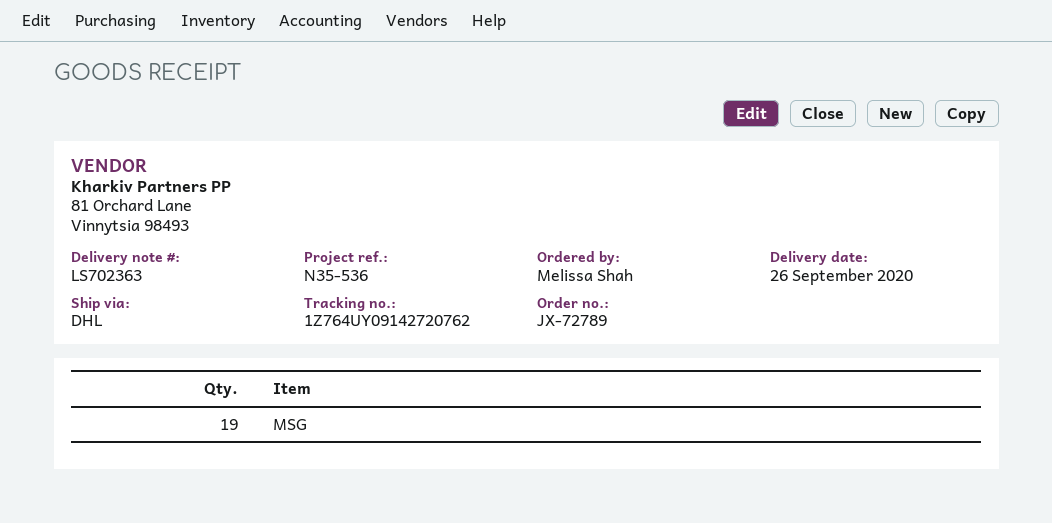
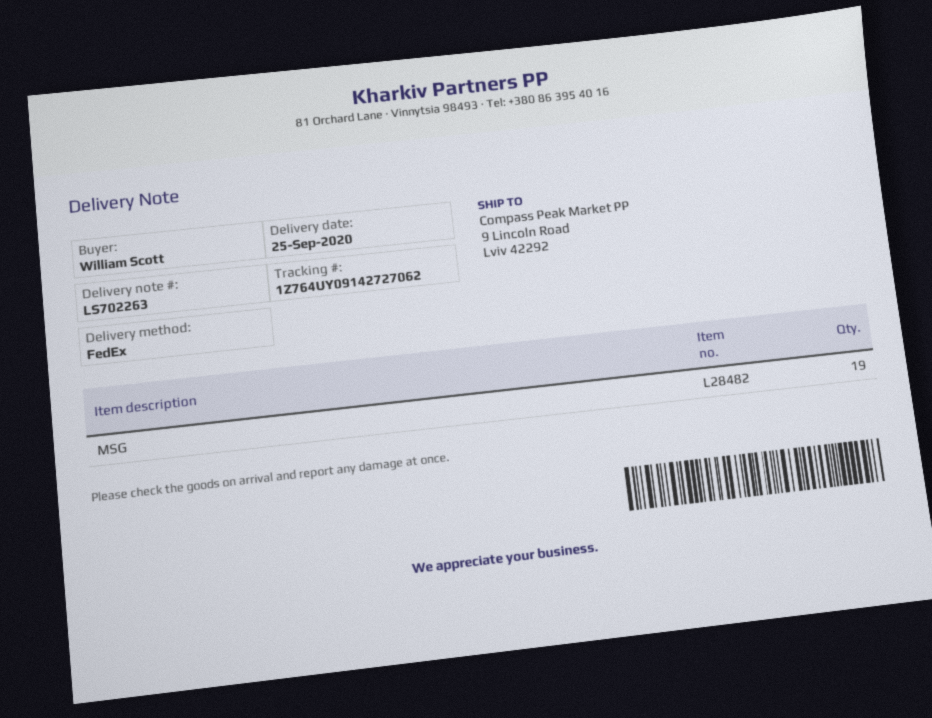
delivery note number: LS702363 -> LS702263
delivery date: 2020-09-26 -> 2020-09-25
ordered by: Melissa Shah -> William Scott
shipping method: DHL -> FedEx
tracking number: 1Z764UY09142720762 -> 1Z764UY09142727062

